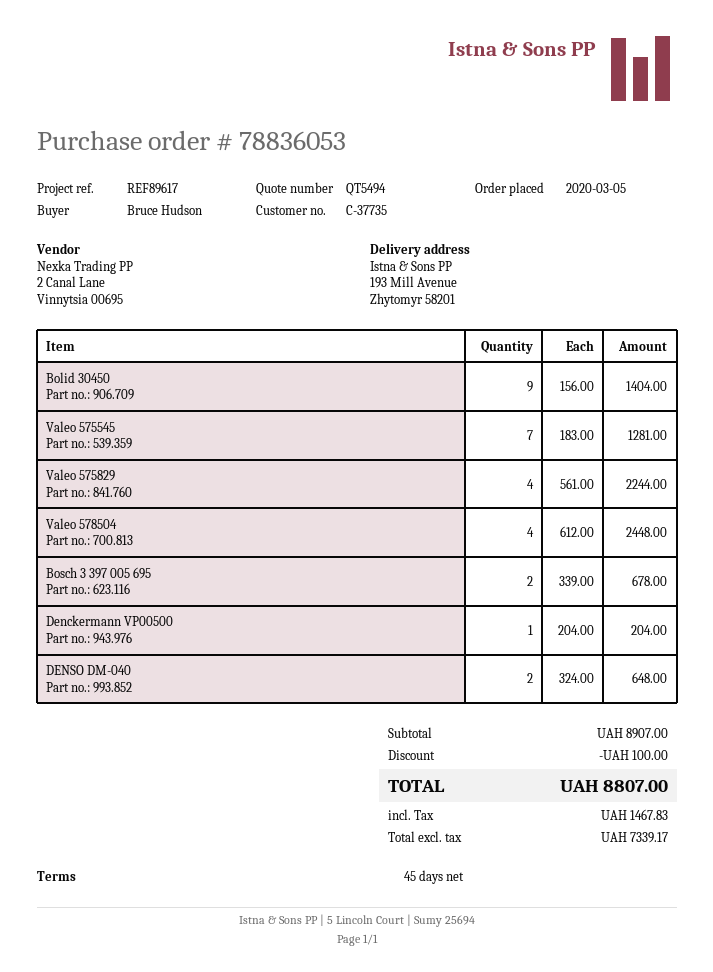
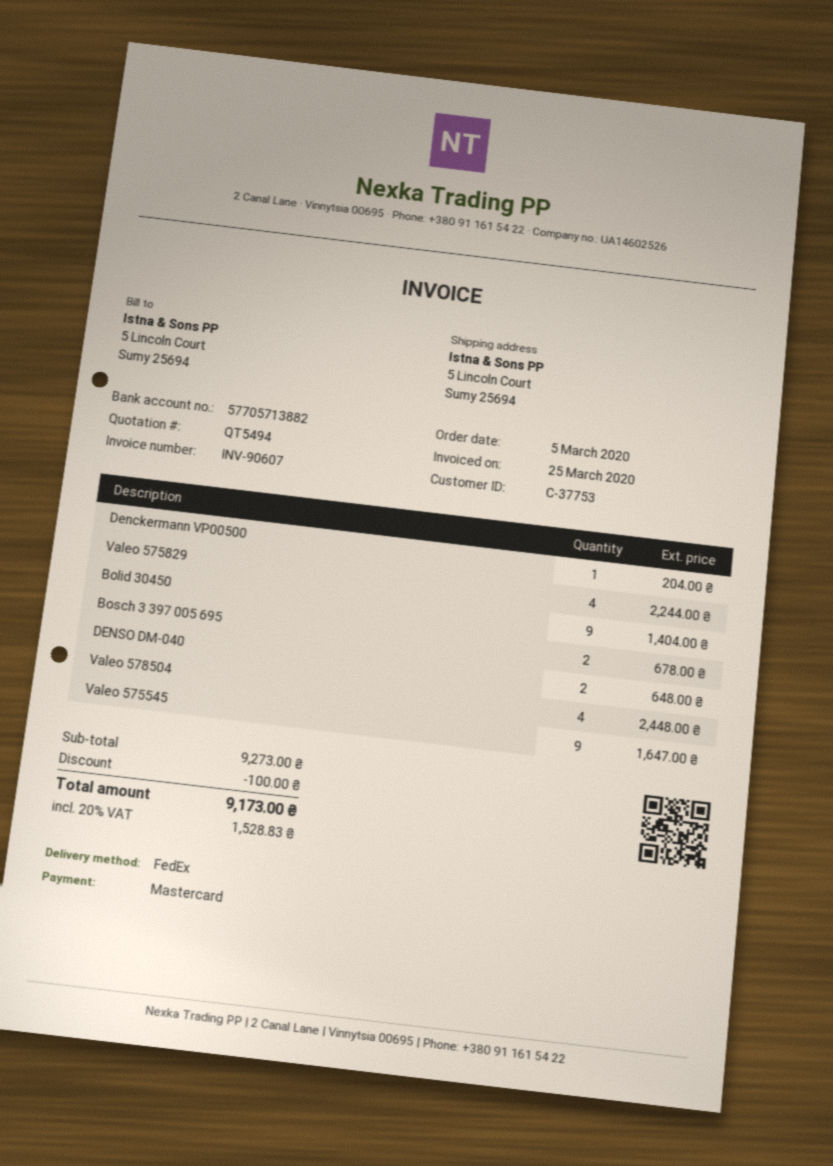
customer number: C-37735 -> C-37753
ship to: 193 Mill Avenue, Zhytomyr 58201 -> 5 Lincoln Court, Sumy 25694
Valeo 575545: 7 for 1281.00 -> 9 for 1647.00
subtotal: 8907.00 -> 9273.00
tax: 1467.83 -> 1528.83
total: 8807.00 -> 9173.00

